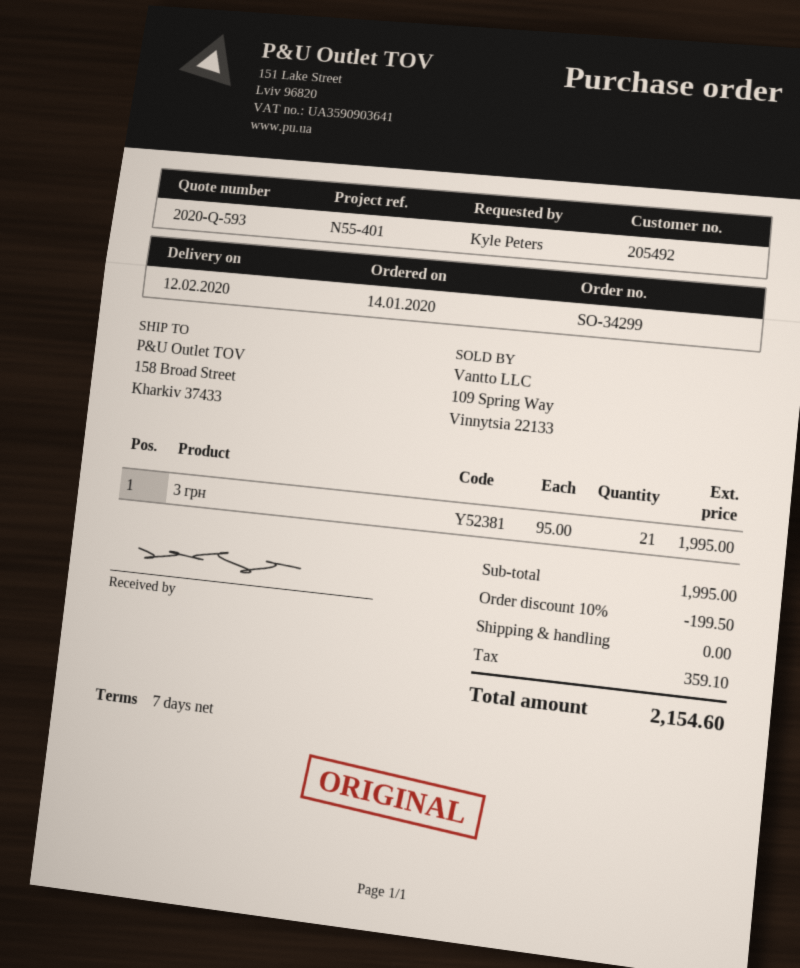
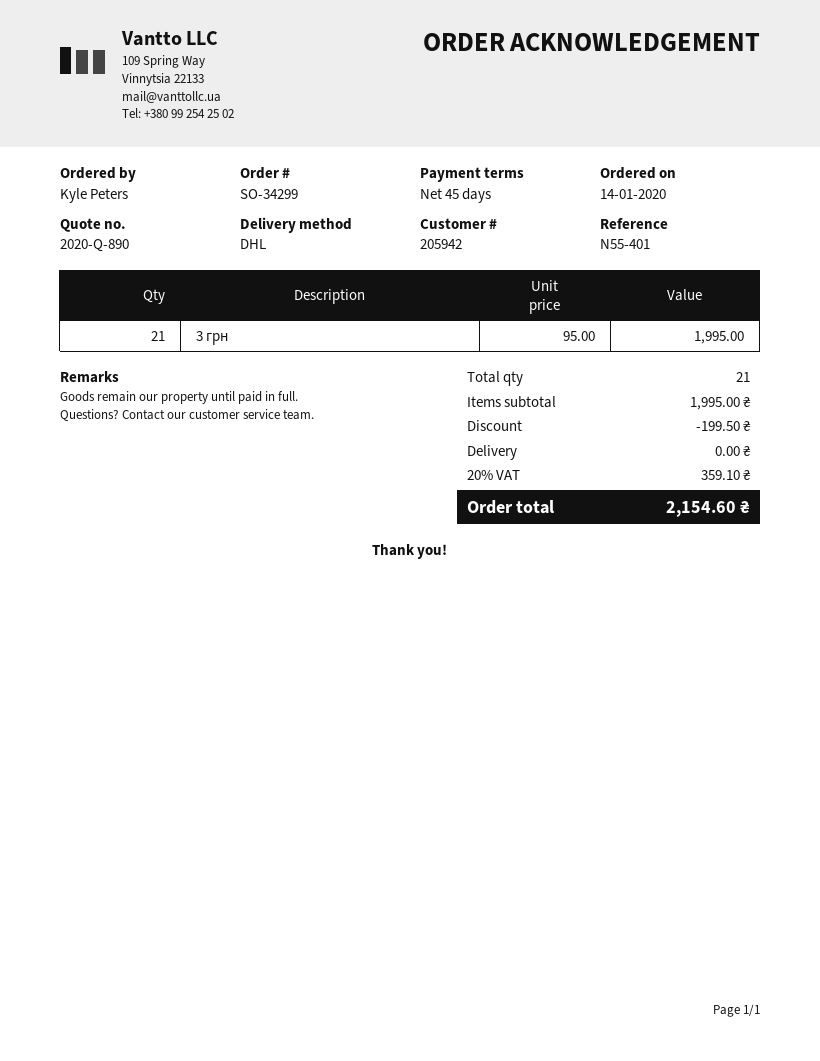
quote number: 2020-Q-593 -> 2020-Q-890
payment terms: 7 days -> 45 days
customer number: 205492 -> 205942

